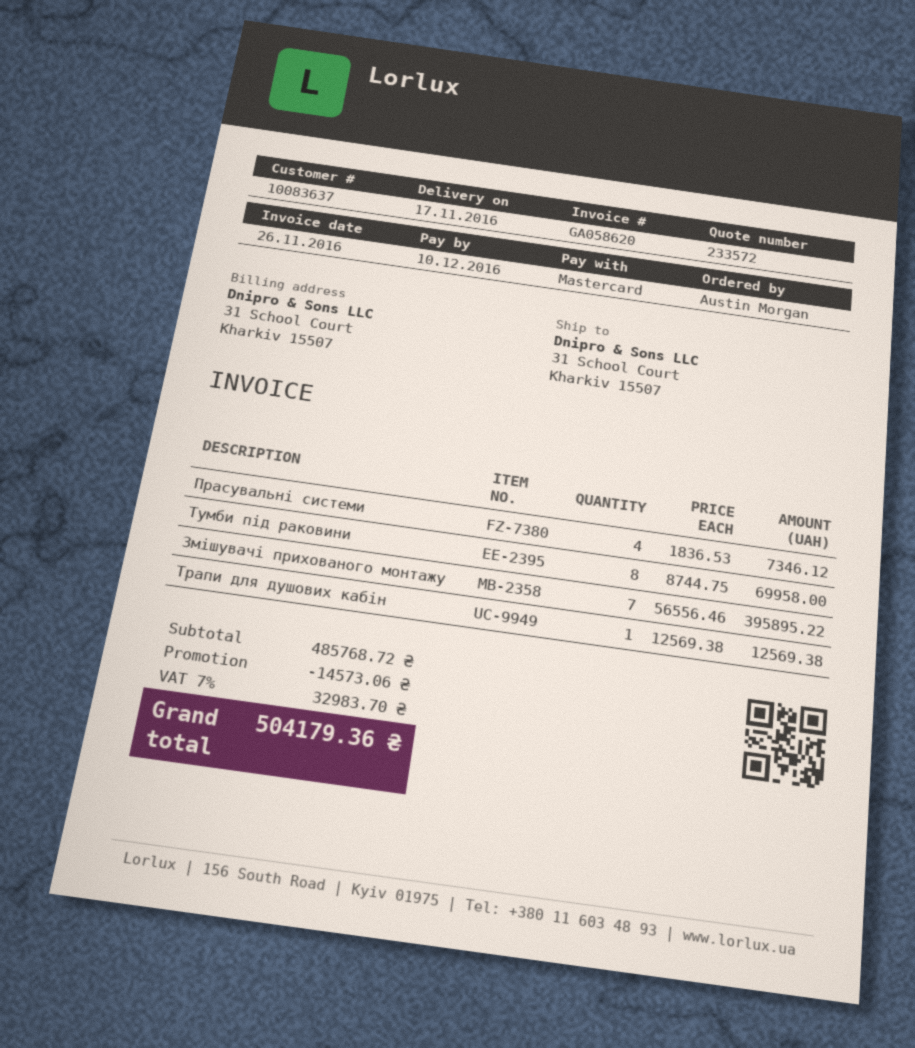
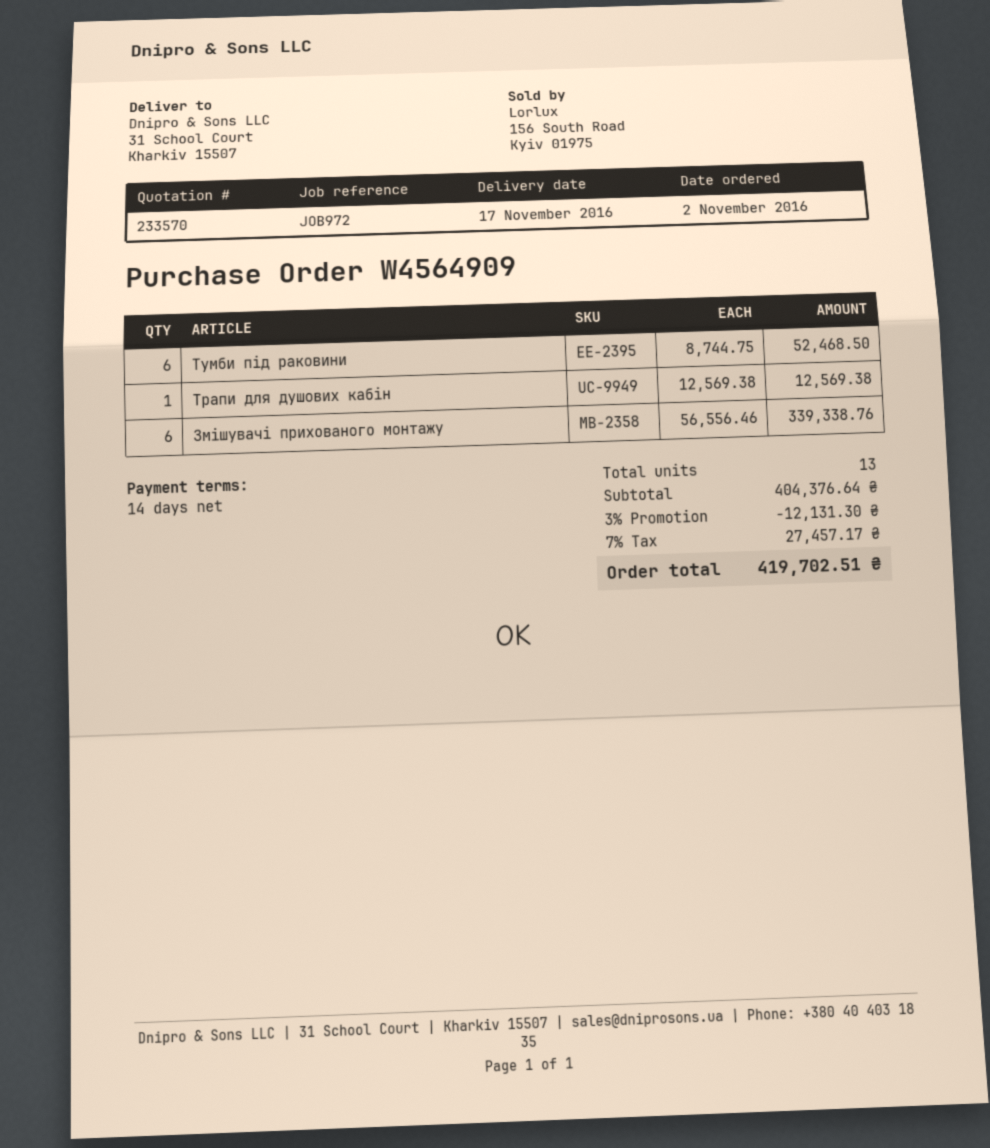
quote number: 233572 -> 233570
Прасувальні системи: 4 x 1836.53 = 7346.12 -> none
Тумби під раковини: 8 x 8744.75 = 69958.00 -> 6 x 8744.75 = 52468.50
Змішувачі прихованого монтажу: 7 x 56556.46 = 395895.22 -> 6 x 56556.46 = 339338.76
subtotal: 485768.72 -> 404376.64
discount: 14573.06 -> 12131.30
tax: 7% = 32983.70 -> 7% = 27457.17
total: 504179.36 -> 419702.51

